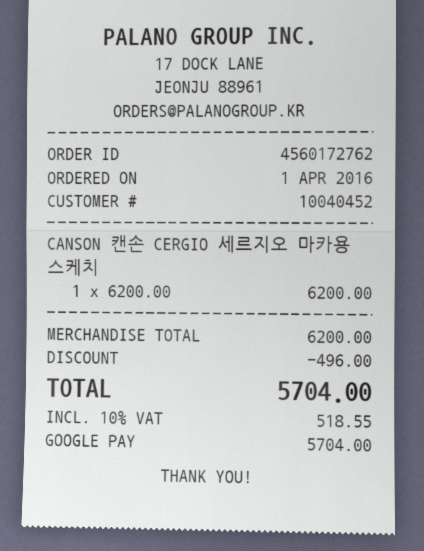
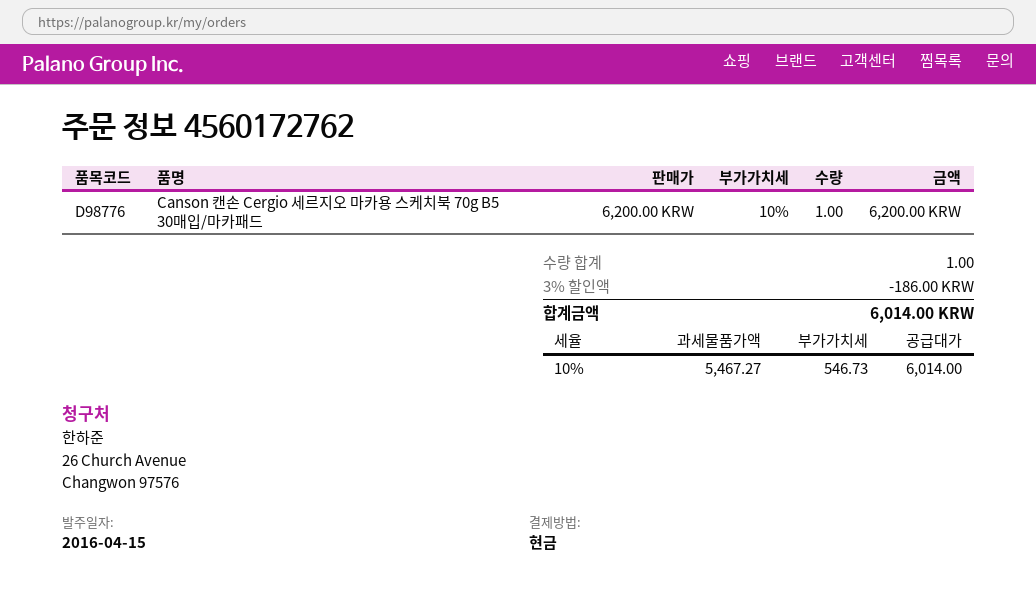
order date: 2016-04-01 -> 2016-04-15
payment method: Google Pay -> cash
discount: 496.00 -> 186.00
tax: 10% = 518.55 -> 10% = 546.73
total: 5704.00 -> 6014.00

